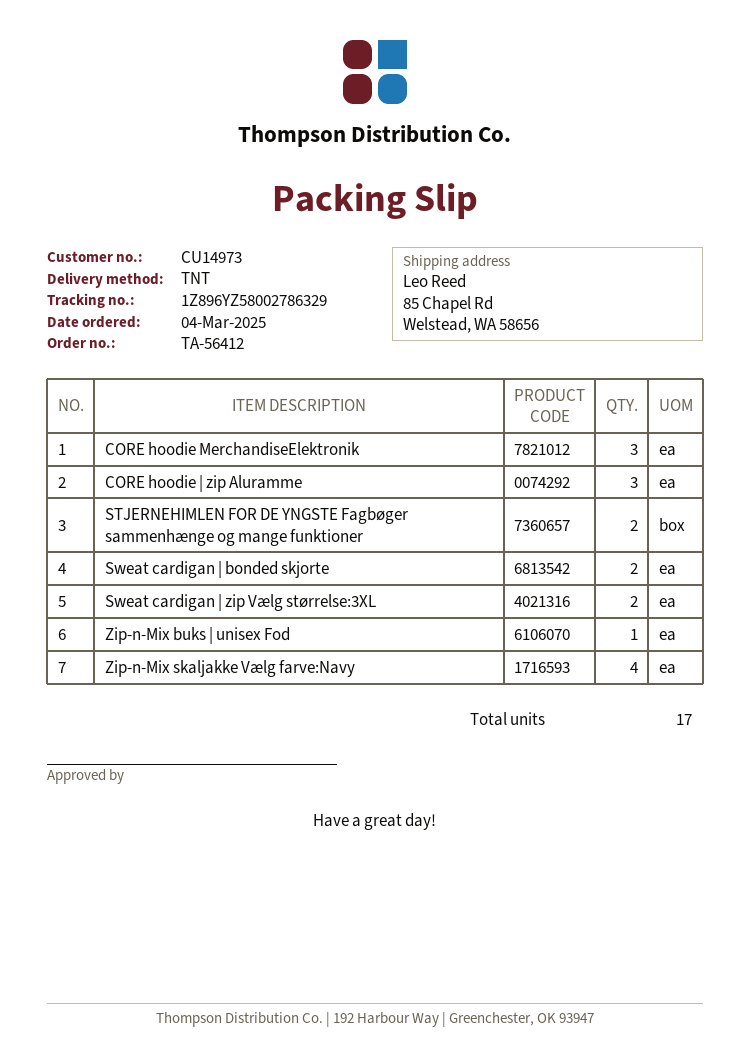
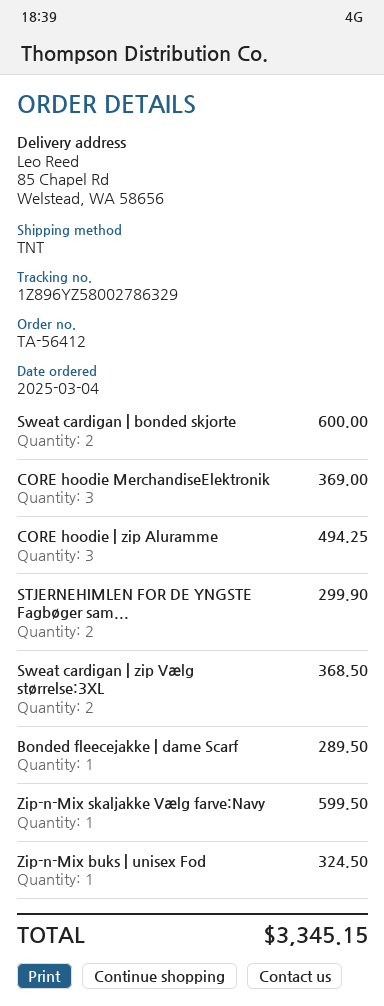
Zip-n-Mix skaljakke Vælg farve:Navy: 4 -> 1
Bonded fleecejakke | dame Scarf: none -> 1

